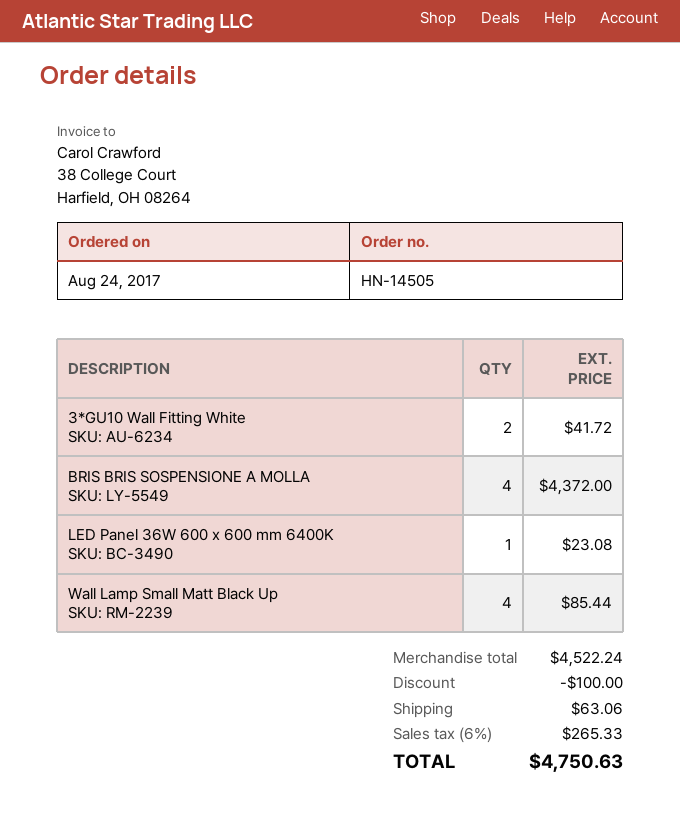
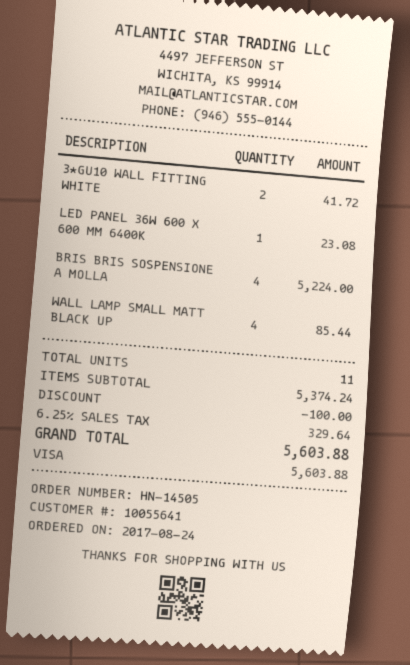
BRIS BRIS SOSPENSIONE A MOLLA: 4 for 4372.00 -> 4 for 5224.00
subtotal: 4522.24 -> 5374.24
shipping: 63.06 -> none
tax: 6% = 265.33 -> 6.25% = 329.64
total: 4750.63 -> 5603.88

